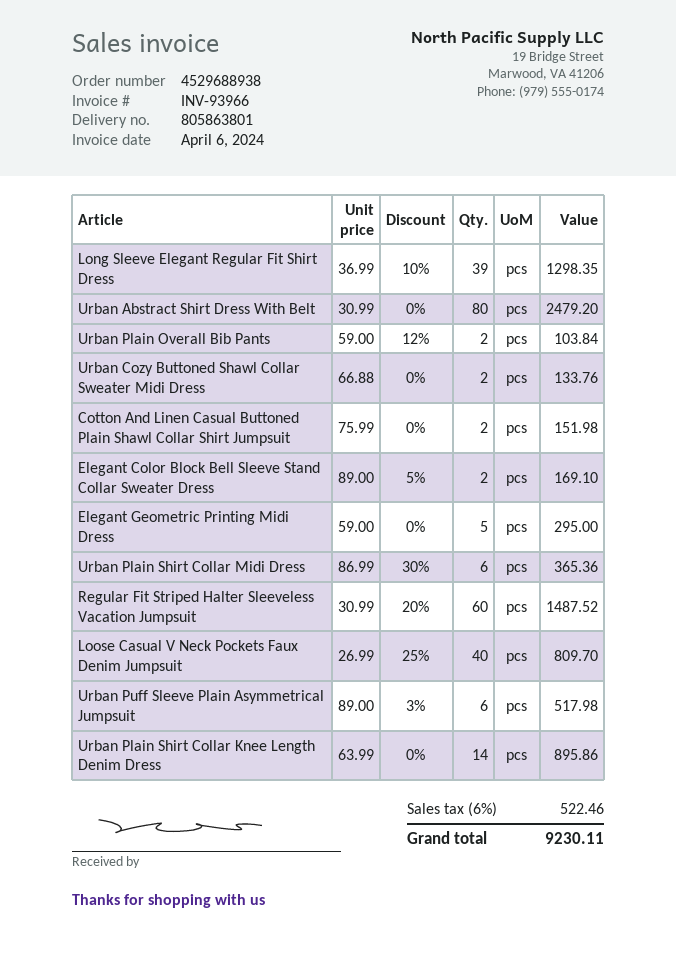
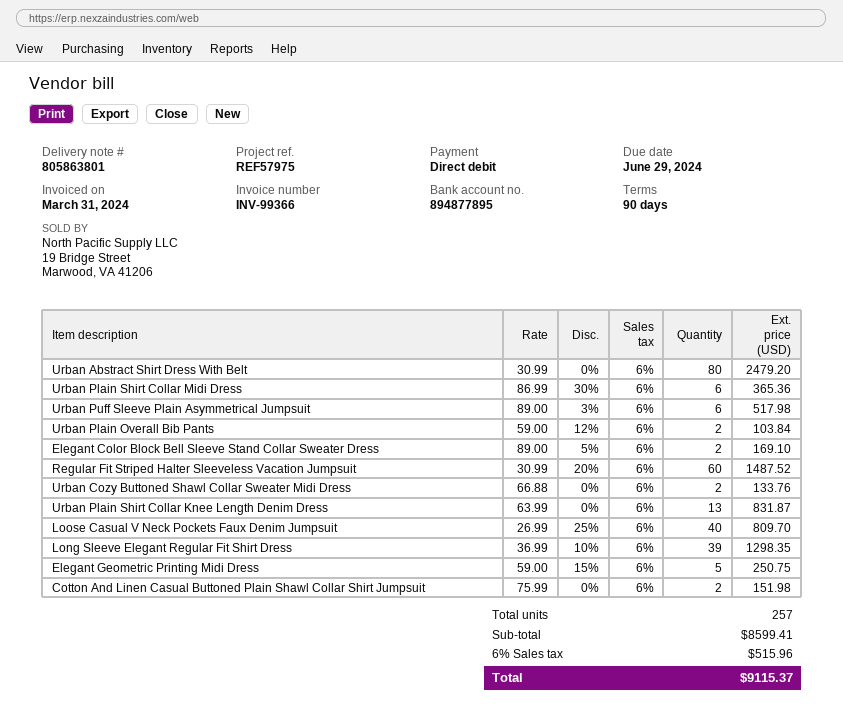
invoice number: INV-93966 -> INV-99366
invoice date: 2024-04-06 -> 2024-03-31
Elegant Geometric Printing Midi Dress: 5 x 59.00 = 295.00 -> 5 x 59.00 - 15% = 250.75
Urban Plain Shirt Collar Knee Length Denim Dress: 14 x 63.99 = 895.86 -> 13 x 63.99 = 831.87
tax: 6% = 522.46 -> 6% = 515.96
total: 9230.11 -> 9115.37

